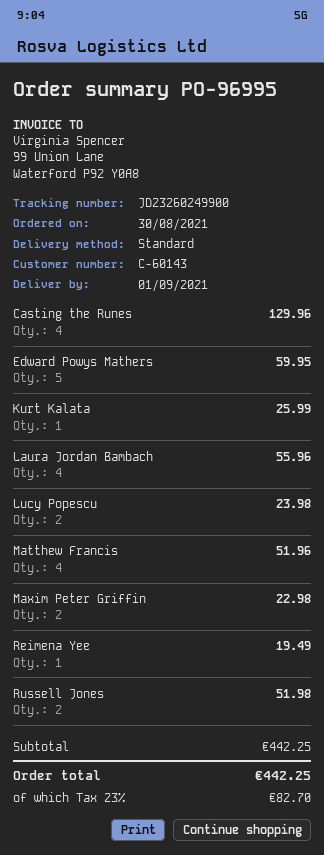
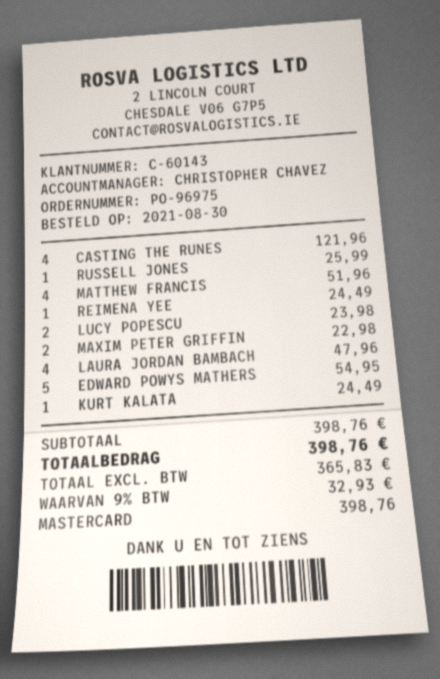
order number: PO-96995 -> PO-96975
Casting the Runes: 4 for 129.96 -> 4 for 121.96
Edward Powys Mathers: 5 for 59.95 -> 5 for 54.95
Kurt Kalata: 1 for 25.99 -> 1 for 24.49
Laura Jordan Bambach: 4 for 55.96 -> 4 for 47.96
Reimena Yee: 1 for 19.49 -> 1 for 24.49
Russell Jones: 2 for 51.98 -> 1 for 25.99
subtotal: 442.25 -> 398.76
tax: 23% = 82.70 -> 9% = 32.93
total: 442.25 -> 398.76

